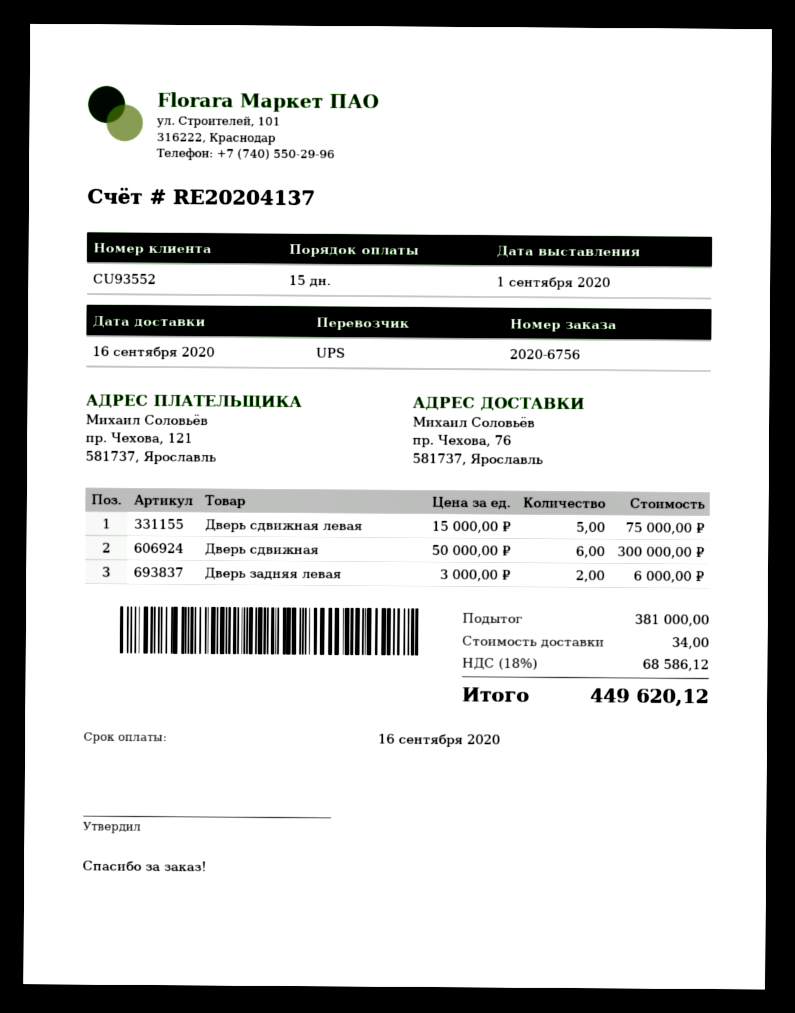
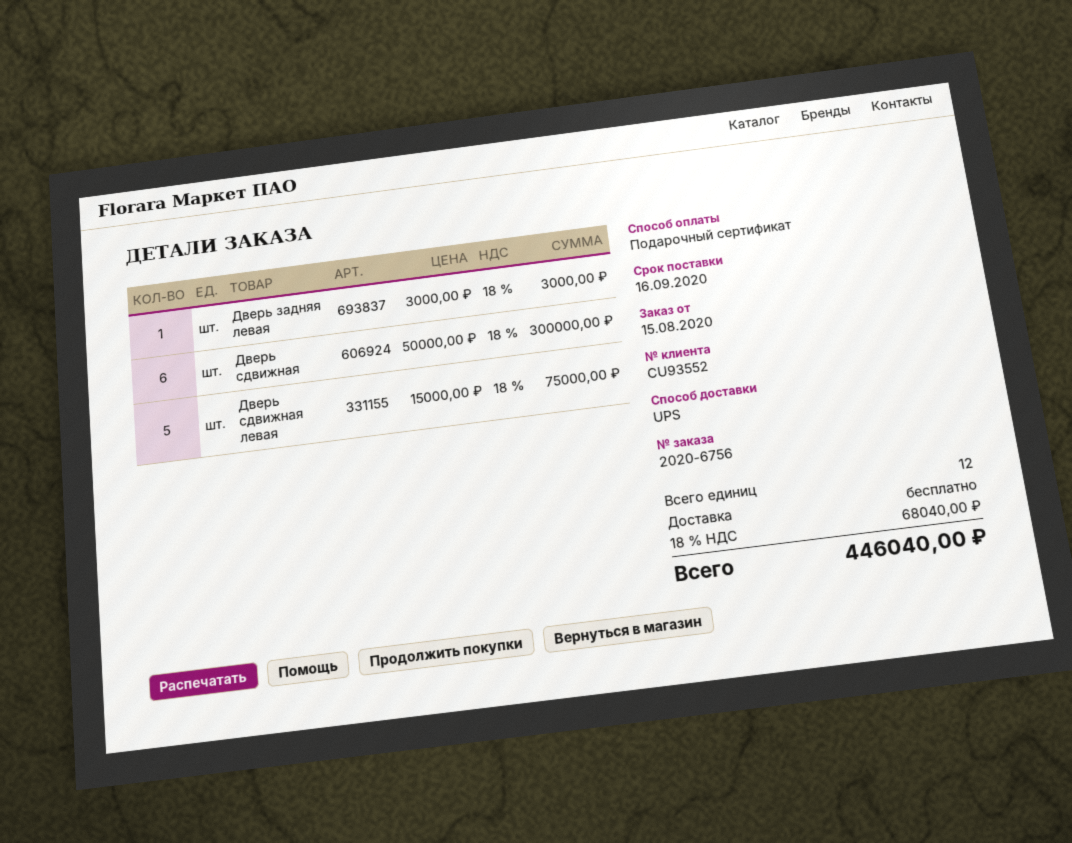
Дверь задняя левая: 2 x 3000.00 = 6000.00 -> 1 x 3000.00 = 3000.00
shipping: 34.00 -> 0.00
tax: 18% = 68586.12 -> 18% = 68040.00
total: 449620.12 -> 446040.00

